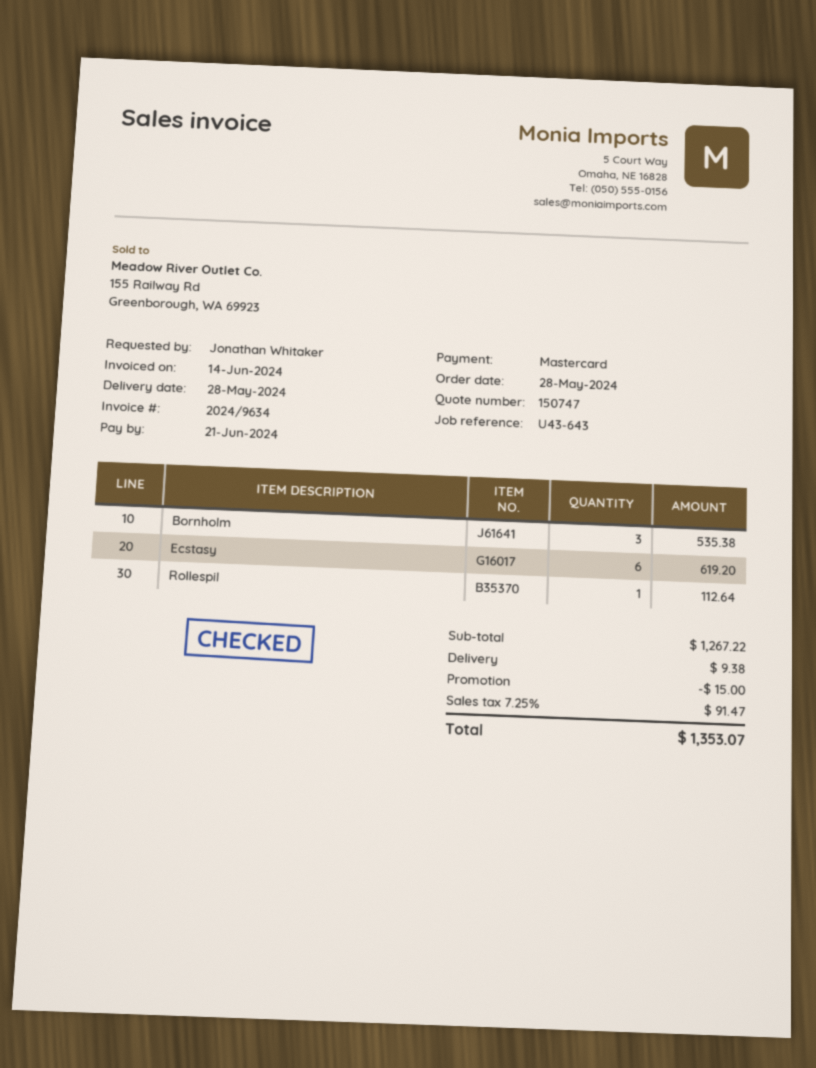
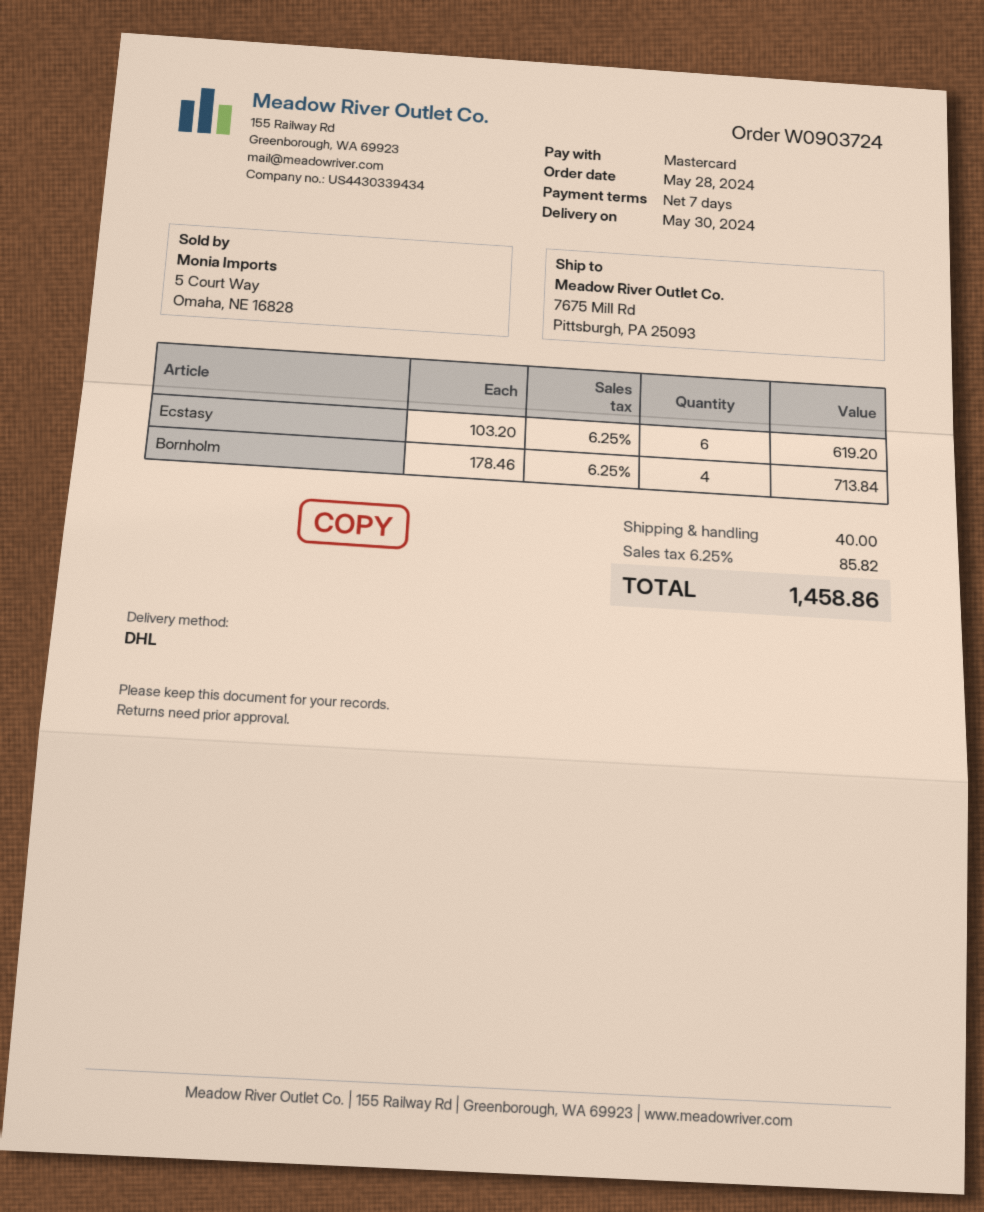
delivery date: 2024-05-28 -> 2024-05-30
Bornholm: 3 for 535.38 -> 4 for 713.84
Rollespil: 1 for 112.64 -> none
discount: 15.00 -> none
shipping: 9.38 -> 40.00
tax: 7.25% = 91.47 -> 6.25% = 85.82
total: 1353.07 -> 1458.86

